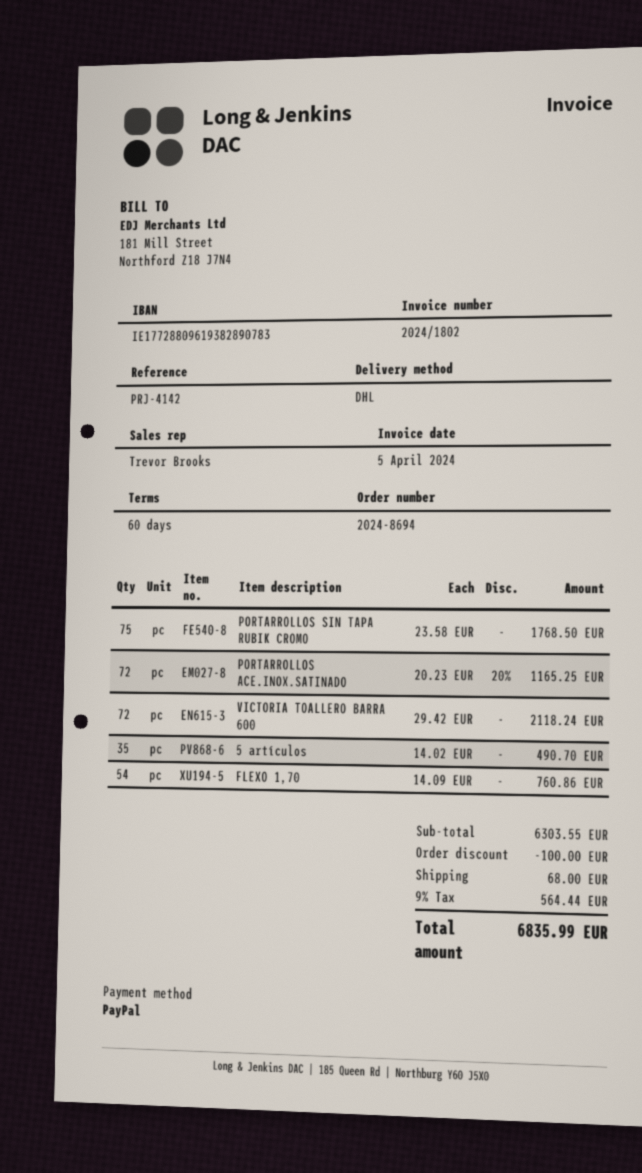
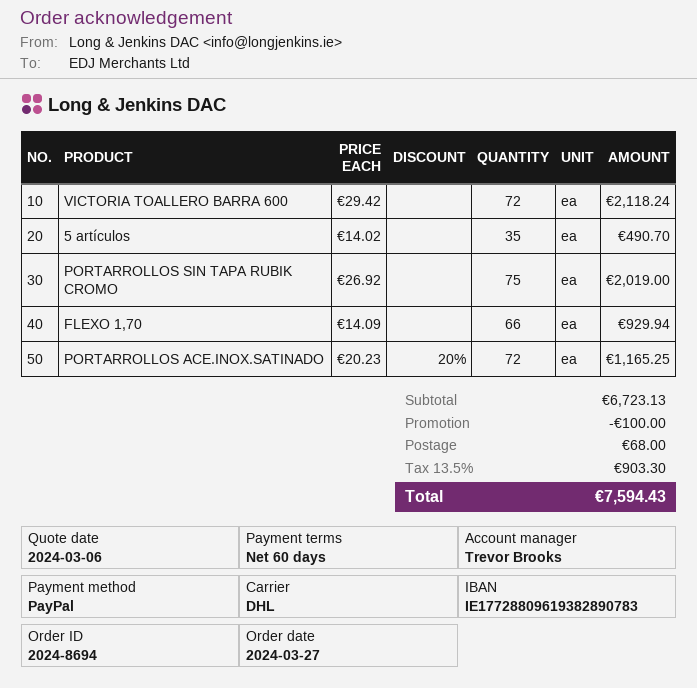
PORTARROLLOS SIN TAPA RUBIK CROMO: 75 x 23.58 = 1768.50 -> 75 x 26.92 = 2019.00
FLEXO 1,70: 54 x 14.09 = 760.86 -> 66 x 14.09 = 929.94
subtotal: 6303.55 -> 6723.13
tax: 9% = 564.44 -> 13.5% = 903.30
total: 6835.99 -> 7594.43

